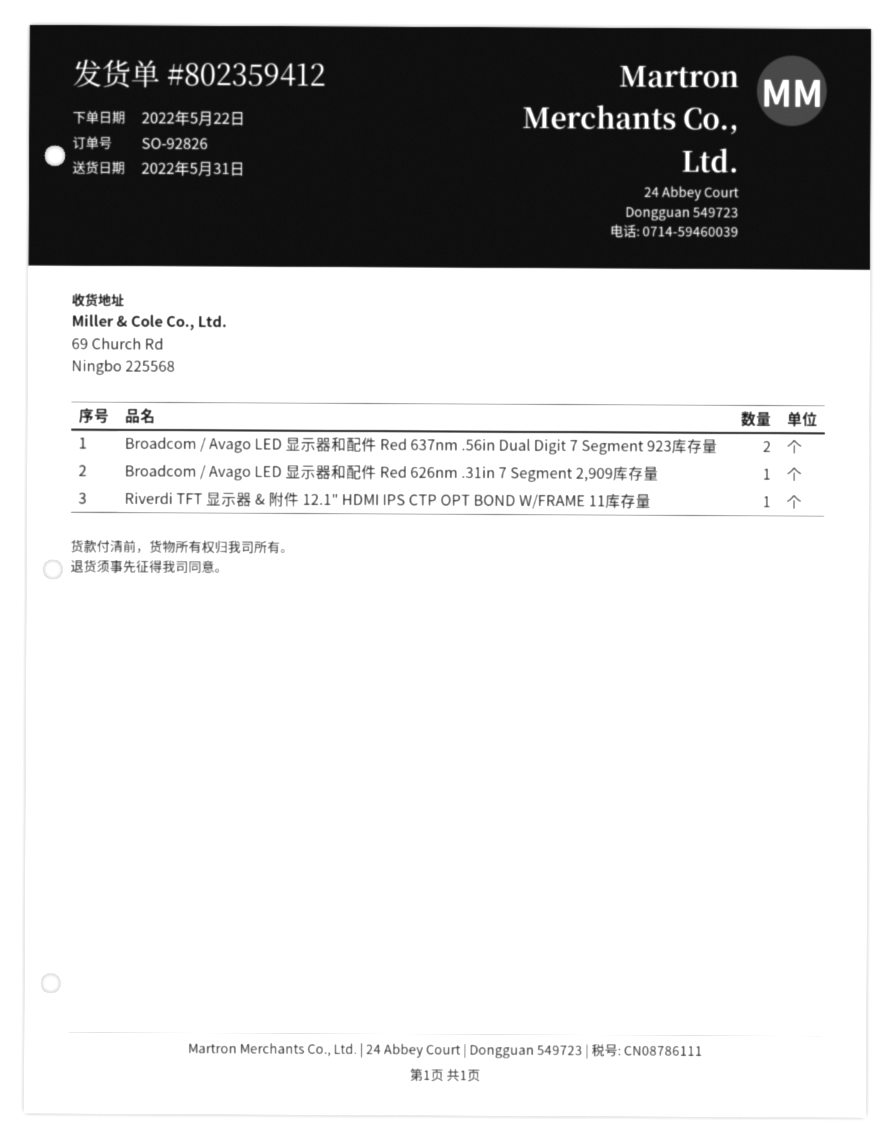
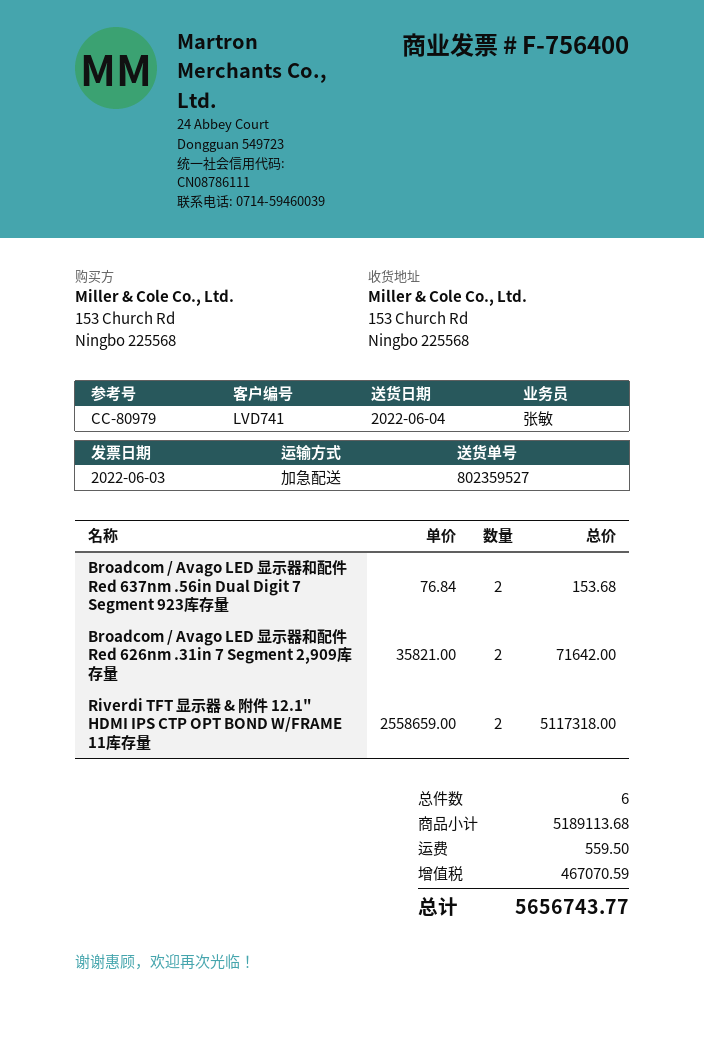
delivery note number: 802359412 -> 802359527
delivery date: 2022-05-31 -> 2022-06-04
ship to: 69 Church Rd, Ningbo 225568 -> 153 Church Rd, Ningbo 225568
Broadcom / Avago LED 显示器和配件 Red 626nm .31in 7 Segment 2,909库存量: 1 -> 2
Riverdi TFT 显示器 & 附件 12.1" HDMI IPS CTP OPT BOND W/FRAME 11库存量: 1 -> 2

